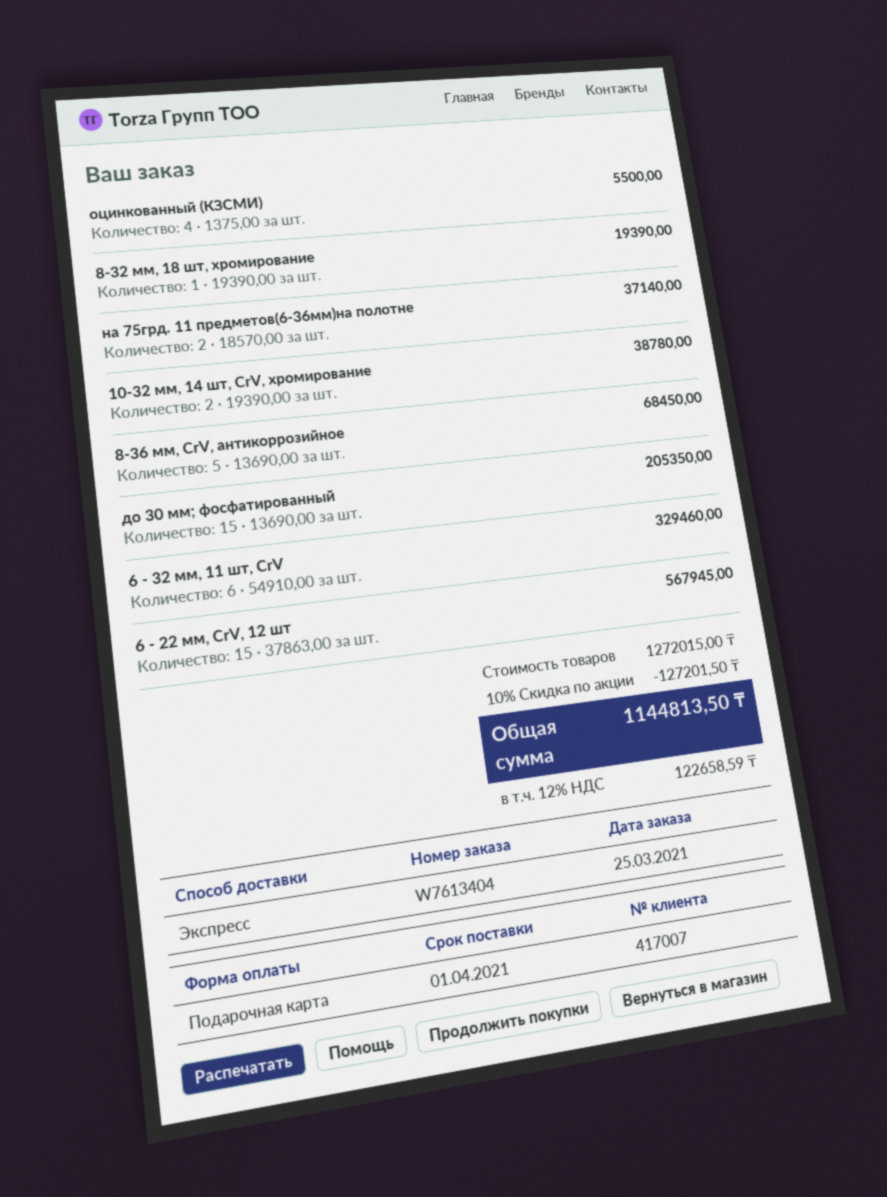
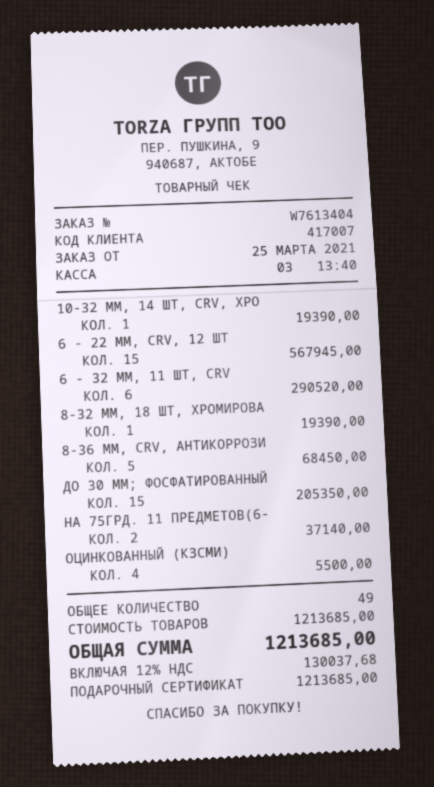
10-32 мм, 14 шт, CrV, хромирование: 2 for 38780.00 -> 1 for 19390.00
6 - 32 мм, 11 шт, CrV: 6 for 329460.00 -> 6 for 290520.00
subtotal: 1272015.00 -> 1213685.00
discount: 10% = 127201.50 -> none
tax: 12% = 122658.59 -> 12% = 130037.68
total: 1144813.50 -> 1213685.00

